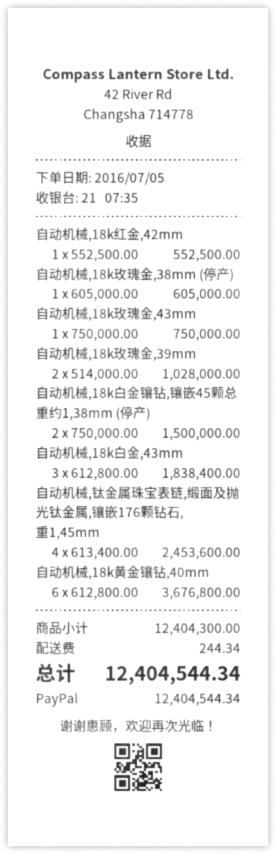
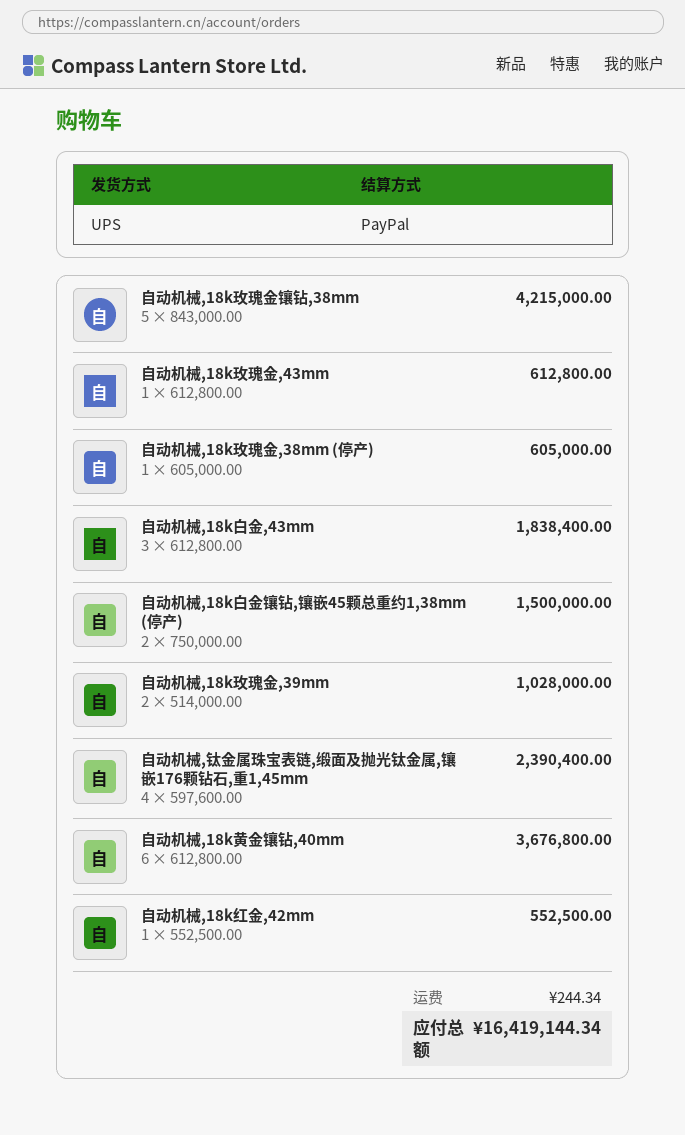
自动机械,18k玫瑰金,43mm: 1 x 750000.00 = 750000.00 -> 1 x 612800.00 = 612800.00
自动机械,钛金属珠宝表链,缎面及抛光钛金属,镶嵌176颗钻石,重1,45mm: 4 x 613400.00 = 2453600.00 -> 4 x 597600.00 = 2390400.00
自动机械,18k玫瑰金镶钻,38mm: none -> 5 x 843000.00 = 4215000.00
total: 12404544.34 -> 16419144.34

